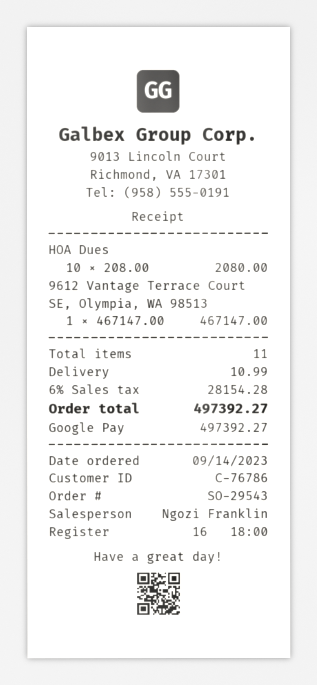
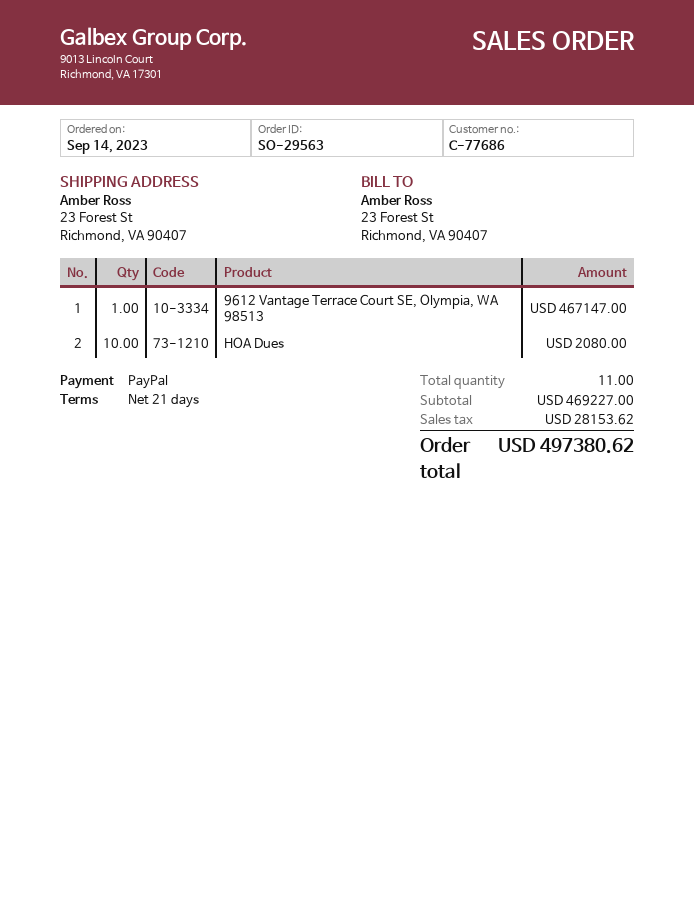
order number: SO-29543 -> SO-29563
customer number: C-76786 -> C-77686
payment method: Google Pay -> PayPal
shipping: 10.99 -> none
tax: 28154.28 -> 28153.62
total: 497392.27 -> 497380.62

